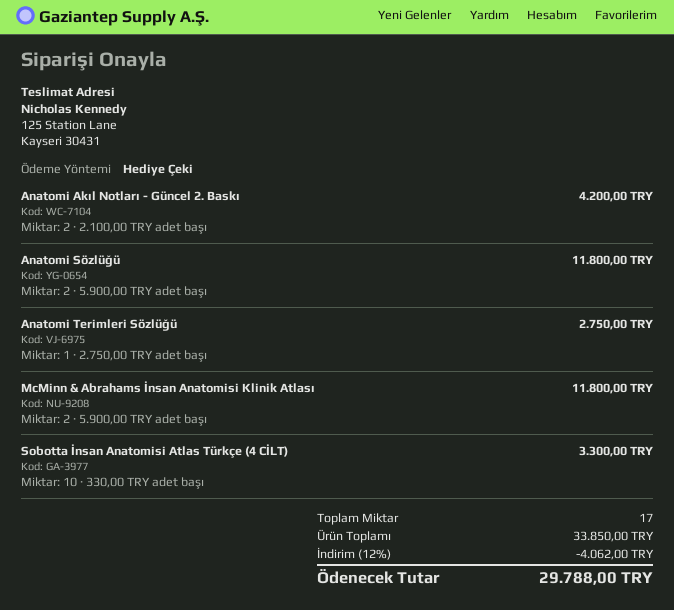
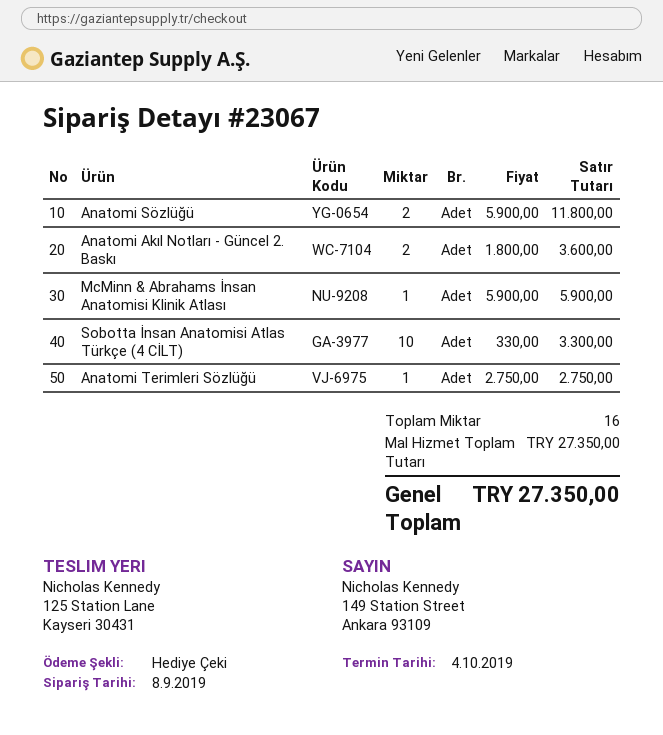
Anatomi Akıl Notları - Güncel 2. Baskı: 2 x 2100.00 = 4200.00 -> 2 x 1800.00 = 3600.00
McMinn & Abrahams İnsan Anatomisi Klinik Atlası: 2 x 5900.00 = 11800.00 -> 1 x 5900.00 = 5900.00
total quantity: 17 -> 16
subtotal: 33850.00 -> 27350.00
discount: 12% = 4062.00 -> none
total: 29788.00 -> 27350.00

